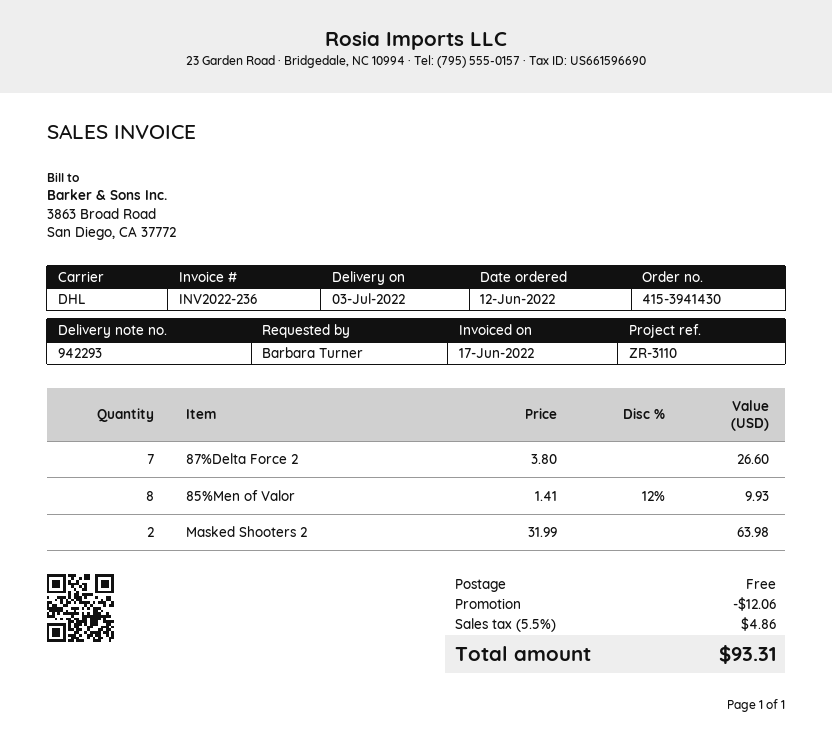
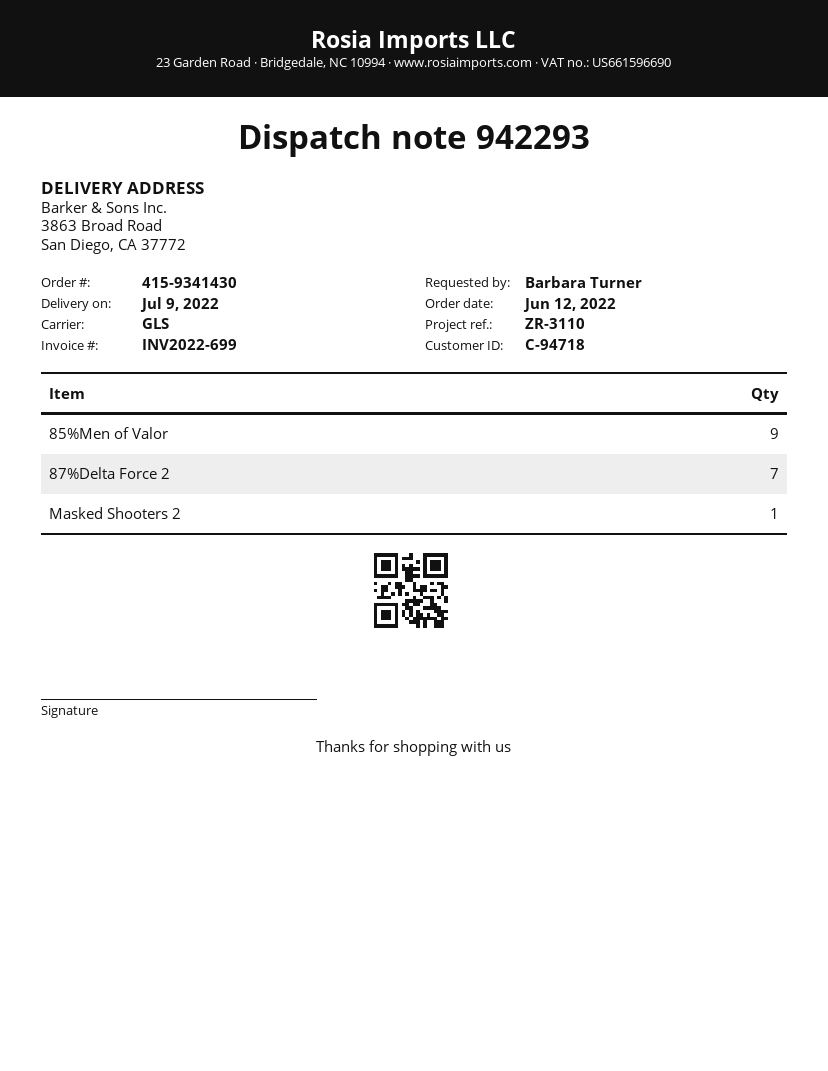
order number: 415-3941430 -> 415-9341430
delivery date: 2022-07-03 -> 2022-07-09
invoice number: INV2022-236 -> INV2022-699
shipping method: DHL -> GLS
85%Men of Valor: 8 -> 9
Masked Shooters 2: 2 -> 1

